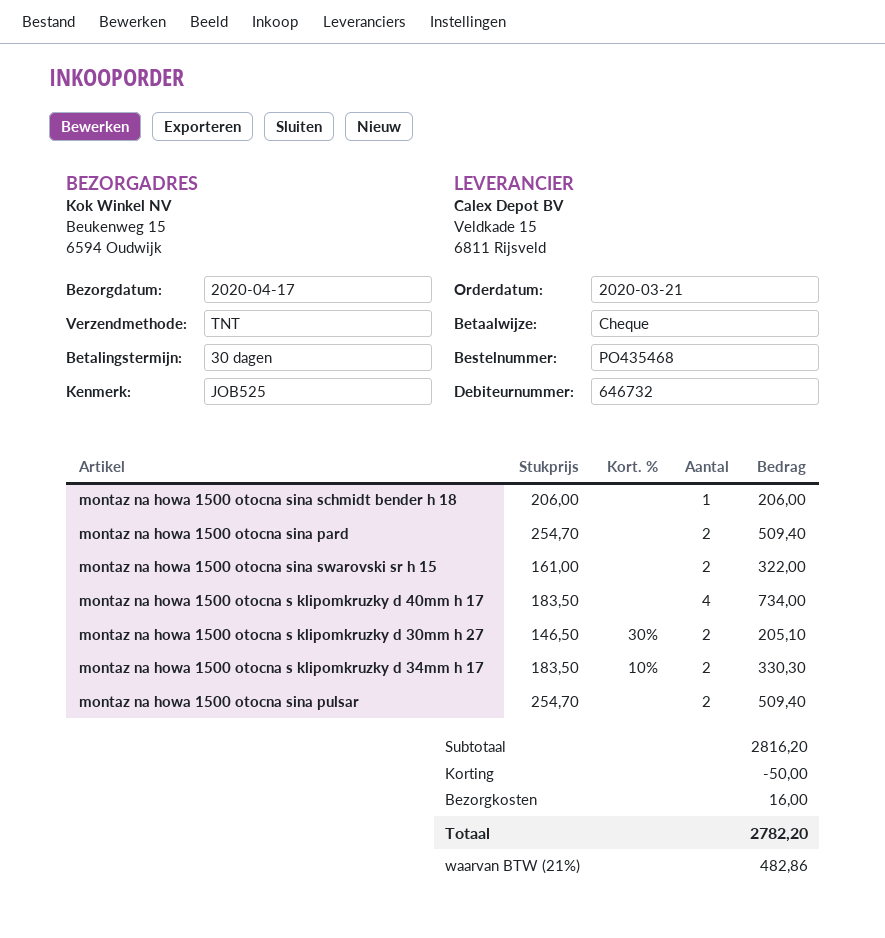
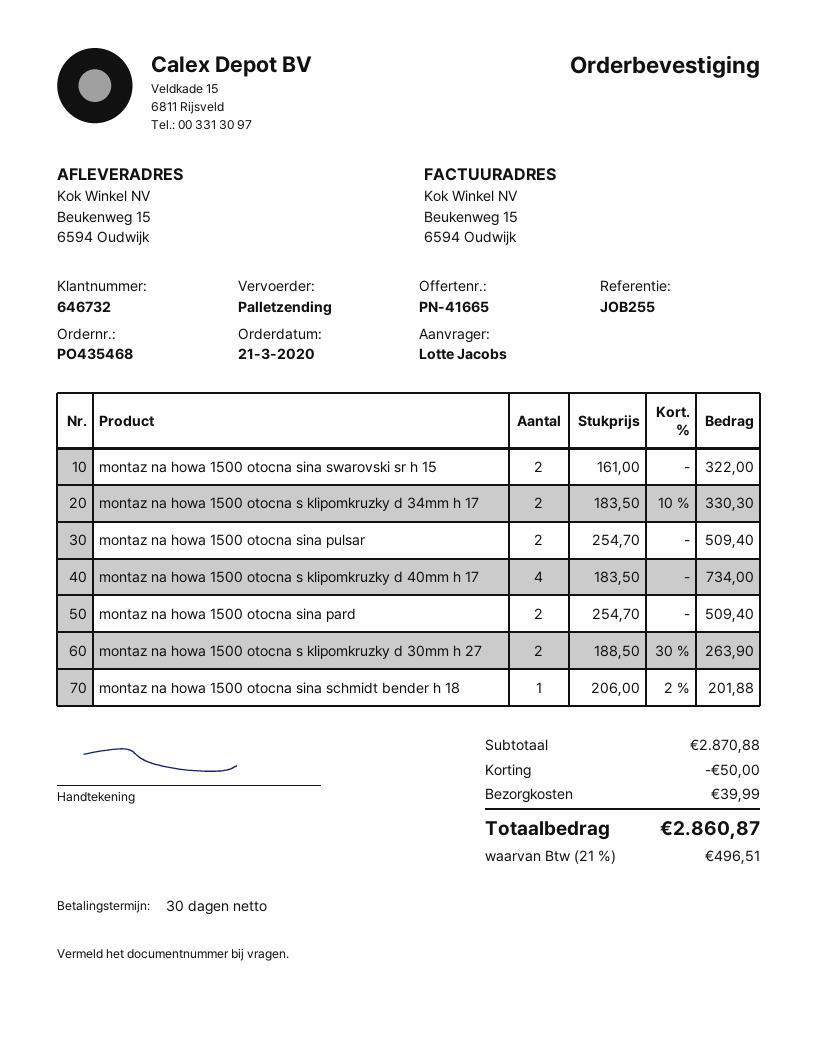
reference: JOB525 -> JOB255
shipping method: TNT -> pallet freight
montaz na howa 1500 otocna sina schmidt bender h 18: 1 x 206.00 = 206.00 -> 1 x 206.00 - 2% = 201.88
montaz na howa 1500 otocna s klipomkruzky d 30mm h 27: 2 x 146.50 - 30% = 205.10 -> 2 x 188.50 - 30% = 263.90
subtotal: 2816.20 -> 2870.88
shipping: 16.00 -> 39.99
tax: 21% = 482.86 -> 21% = 496.51
total: 2782.20 -> 2860.87

